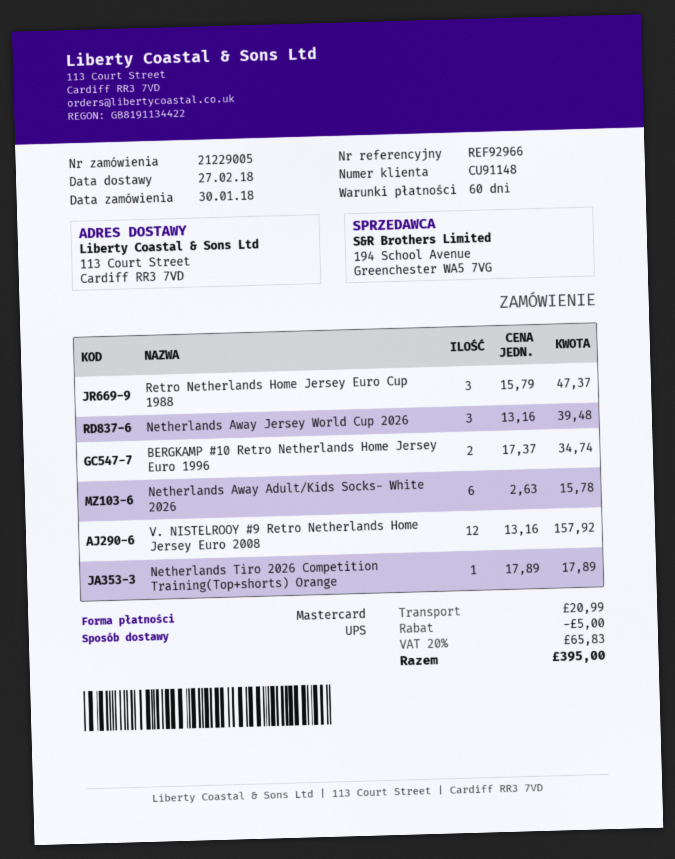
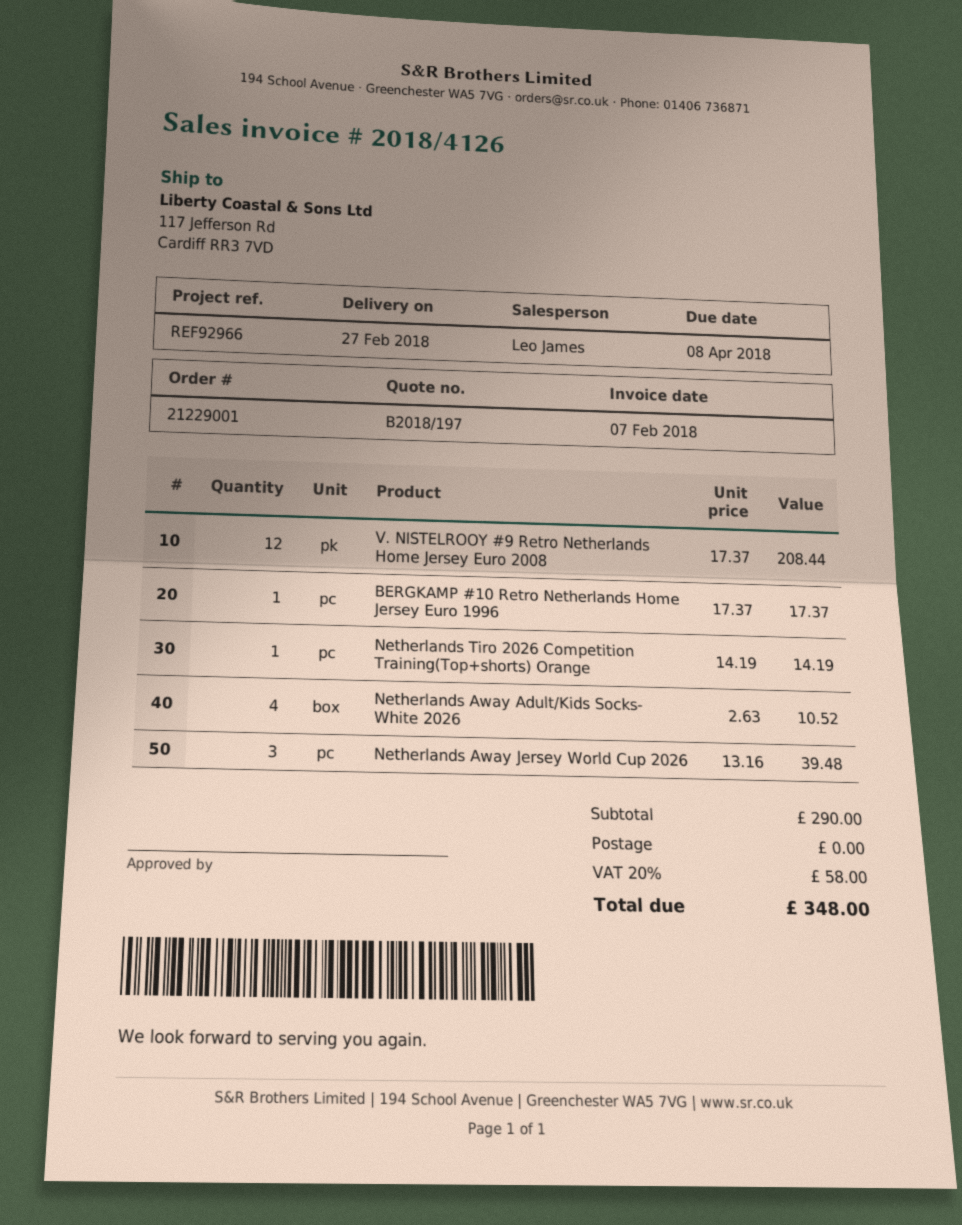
order number: 21229005 -> 21229001
ship to: 113 Court Street, Cardiff RR3 7VD -> 117 Jefferson Rd, Cardiff RR3 7VD
Retro Netherlands Home Jersey Euro Cup 1988: 3 x 15.79 = 47.37 -> none
BERGKAMP #10 Retro Netherlands Home Jersey Euro 1996: 2 x 17.37 = 34.74 -> 1 x 17.37 = 17.37
Netherlands Away Adult/Kids Socks- White 2026: 6 x 2.63 = 15.78 -> 4 x 2.63 = 10.52
V. NISTELROOY #9 Retro Netherlands Home Jersey Euro 2008: 12 x 13.16 = 157.92 -> 12 x 17.37 = 208.44
Netherlands Tiro 2026 Competition Training(Top+shorts) Orange: 1 x 17.89 = 17.89 -> 1 x 14.19 = 14.19
discount: 5.00 -> none
shipping: 20.99 -> 0.00
tax: 20% = 65.83 -> 20% = 58.00
total: 395.00 -> 348.00

